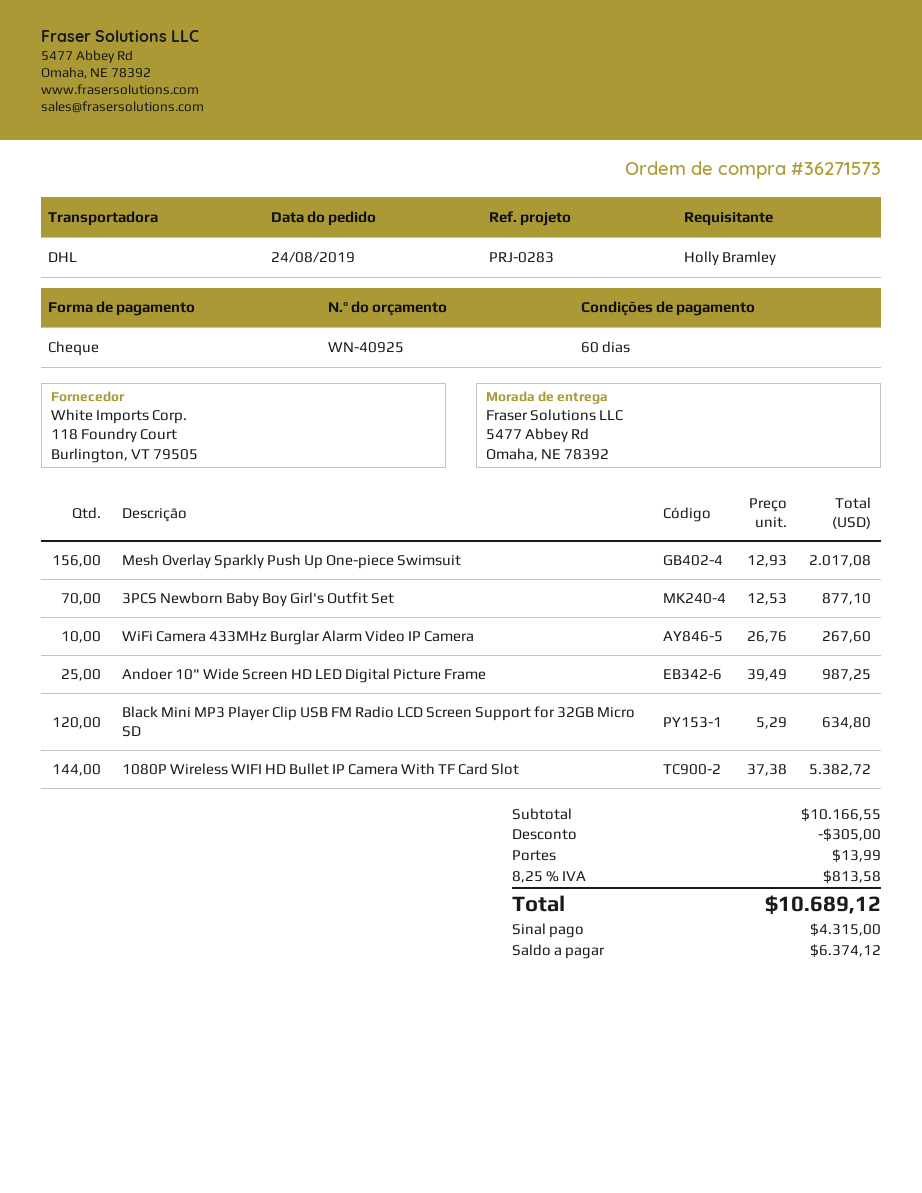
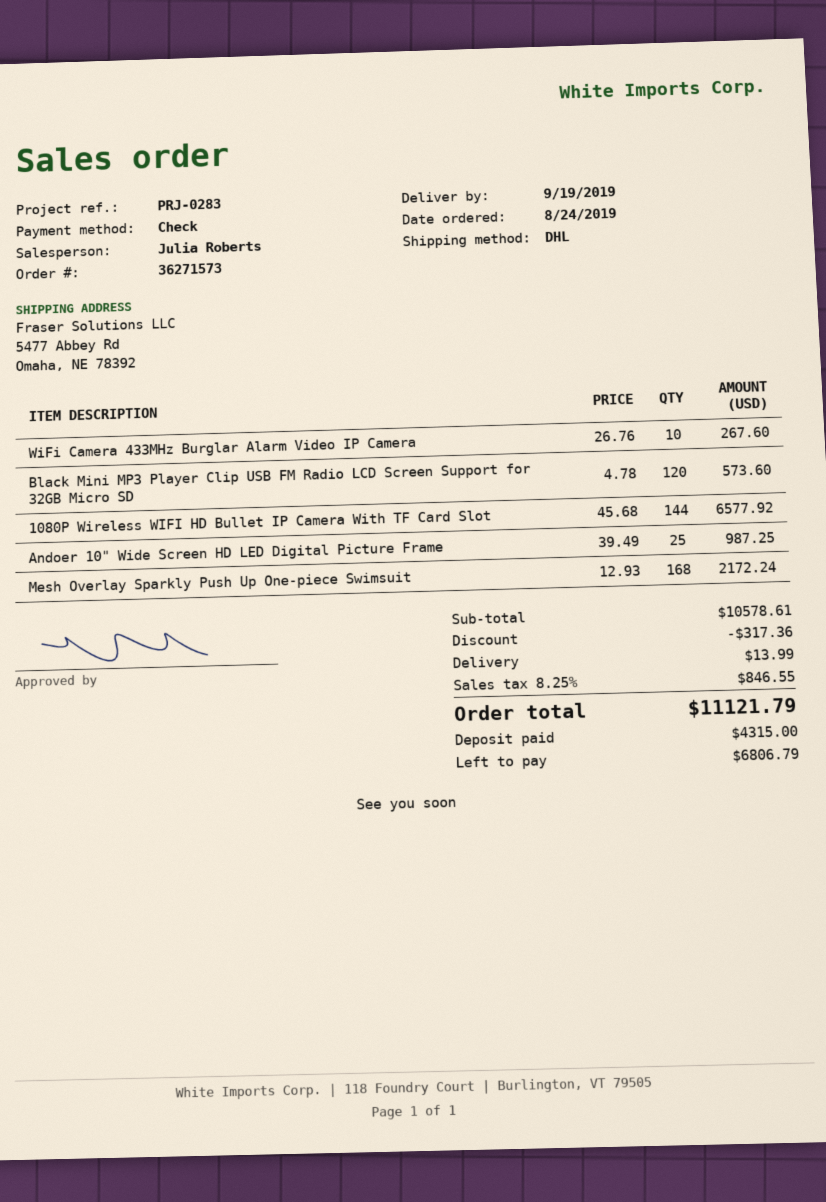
Mesh Overlay Sparkly Push Up One-piece Swimsuit: 156 x 12.93 = 2017.08 -> 168 x 12.93 = 2172.24
3PCS Newborn Baby Boy Girl's Outfit Set: 70 x 12.53 = 877.10 -> none
Black Mini MP3 Player Clip USB FM Radio LCD Screen Support for 32GB Micro SD: 120 x 5.29 = 634.80 -> 120 x 4.78 = 573.60
1080P Wireless WIFI HD Bullet IP Camera With TF Card Slot: 144 x 37.38 = 5382.72 -> 144 x 45.68 = 6577.92
subtotal: 10166.55 -> 10578.61
discount: 305.00 -> 317.36
tax: 8.25% = 813.58 -> 8.25% = 846.55
total: 10689.12 -> 11121.79
balance: 6374.12 -> 6806.79

